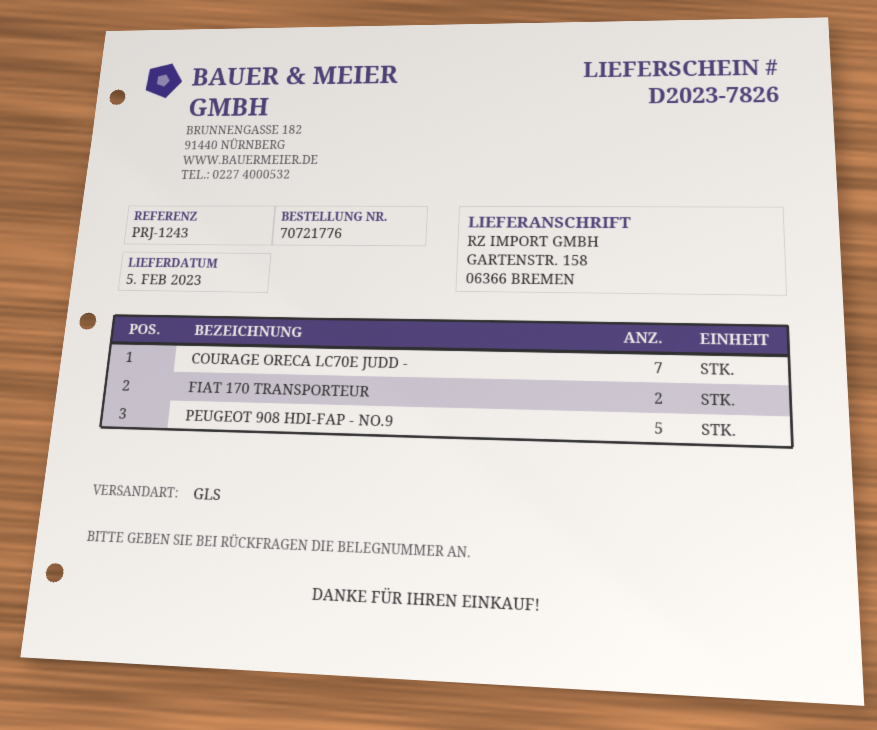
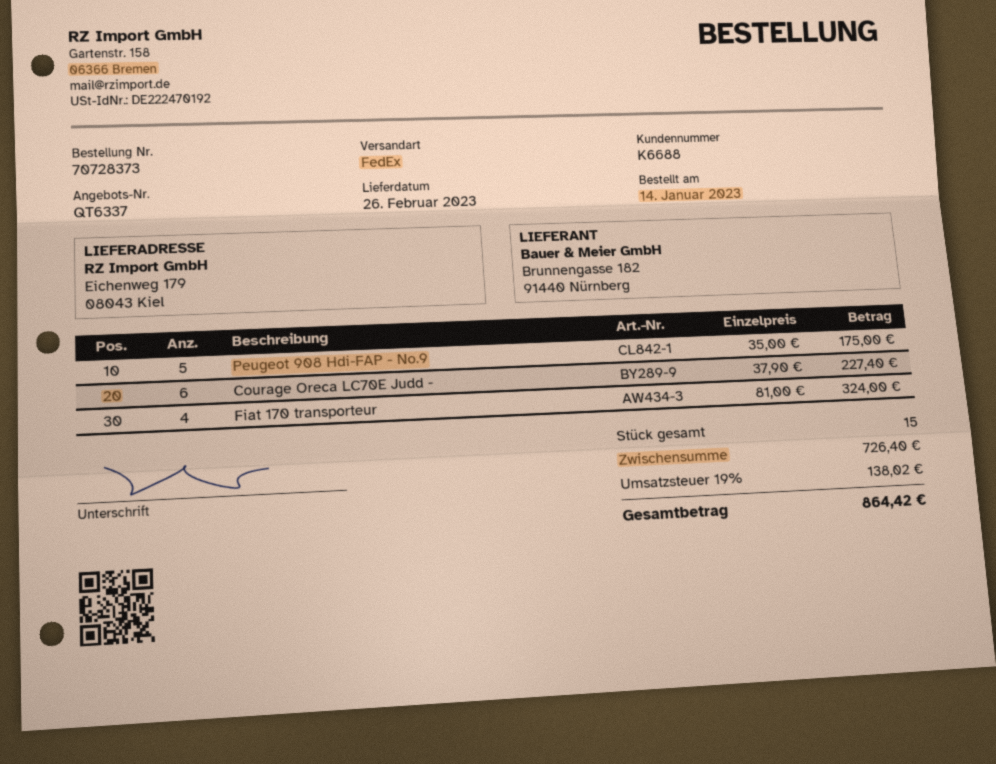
order number: 70721776 -> 70728373
delivery date: 2023-02-05 -> 2023-02-26
shipping method: GLS -> FedEx
ship to: GARTENSTR. 158, 06366 BREMEN -> Eichenweg 179, 08043 Kiel
COURAGE ORECA LC70E JUDD -: 7 -> 6
FIAT 170 TRANSPORTEUR: 2 -> 4

